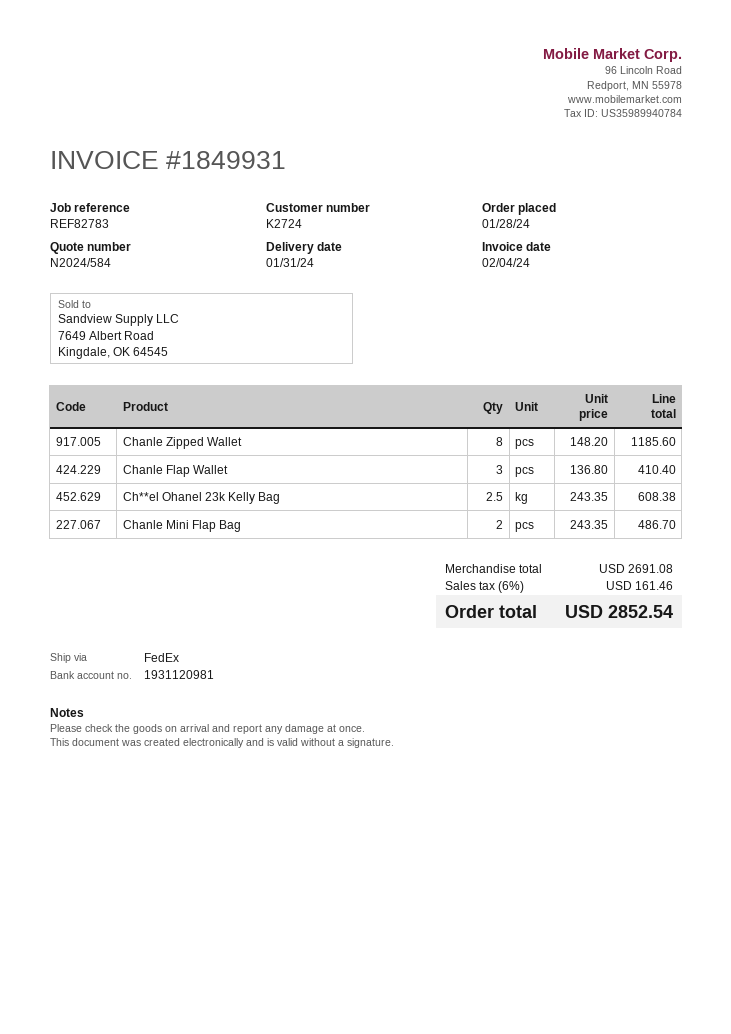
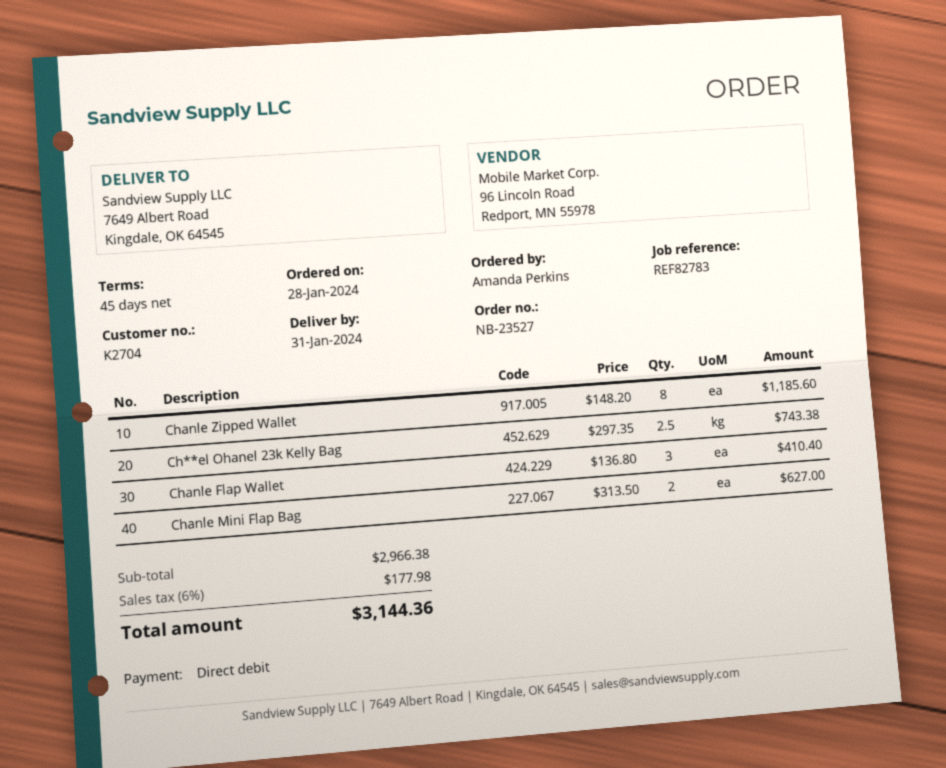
customer number: K2724 -> K2704
Ch**el Ohanel 23k Kelly Bag: 2.5 x 243.35 = 608.38 -> 2.5 x 297.35 = 743.38
Chanle Mini Flap Bag: 2 x 243.35 = 486.70 -> 2 x 313.50 = 627.00
subtotal: 2691.08 -> 2966.38
tax: 6% = 161.46 -> 6% = 177.98
total: 2852.54 -> 3144.36

